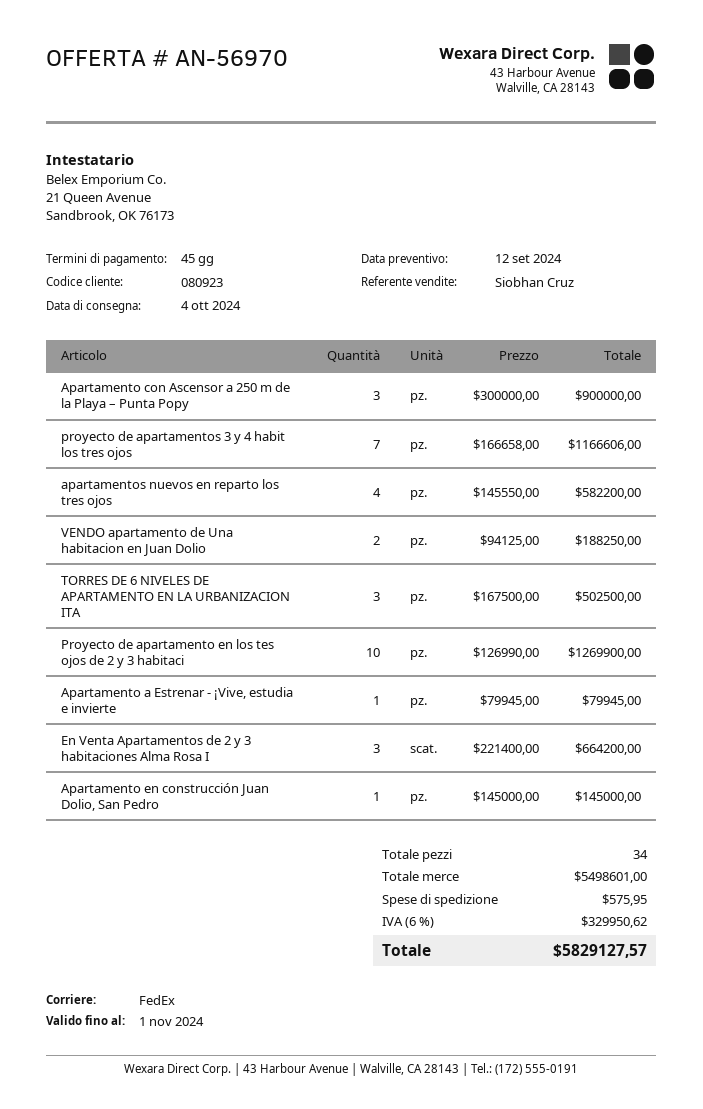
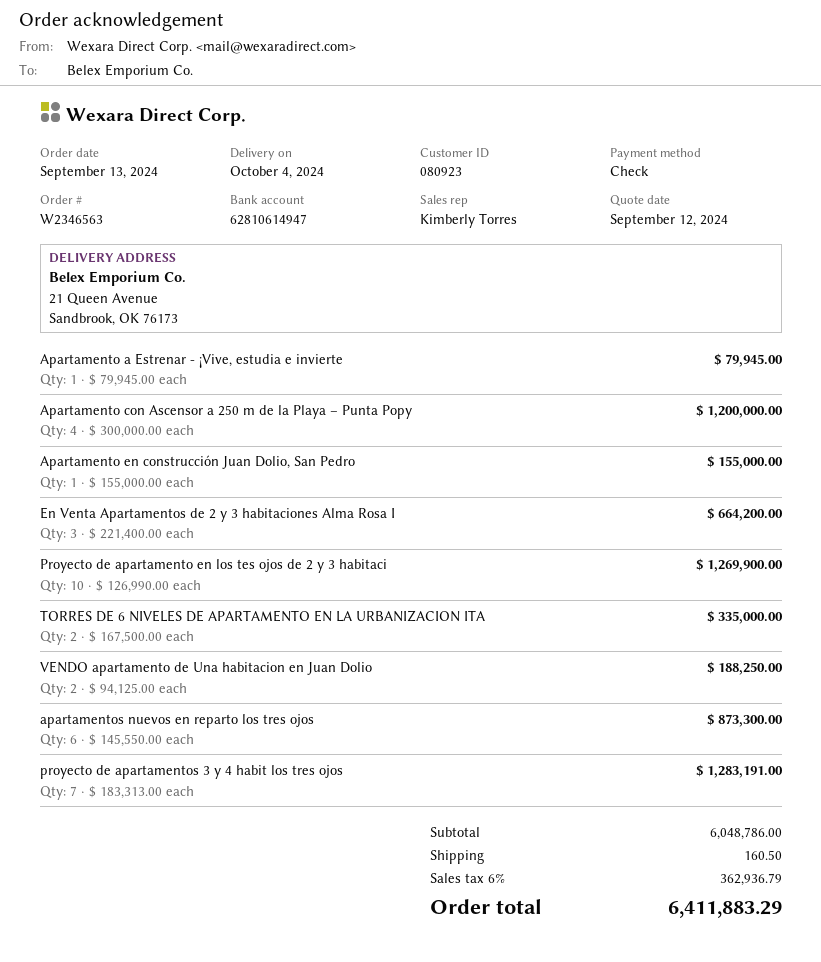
sales rep: Siobhan Cruz -> Kimberly Torres
Apartamento con Ascensor a 250 m de la Playa – Punta Popy: 3 x 300000.00 = 900000.00 -> 4 x 300000.00 = 1200000.00
proyecto de apartamentos 3 y 4 habit los tres ojos: 7 x 166658.00 = 1166606.00 -> 7 x 183313.00 = 1283191.00
apartamentos nuevos en reparto los tres ojos: 4 x 145550.00 = 582200.00 -> 6 x 145550.00 = 873300.00
TORRES DE 6 NIVELES DE APARTAMENTO EN LA URBANIZACION ITA: 3 x 167500.00 = 502500.00 -> 2 x 167500.00 = 335000.00
Apartamento en construcción Juan Dolio, San Pedro: 1 x 145000.00 = 145000.00 -> 1 x 155000.00 = 155000.00
subtotal: 5498601.00 -> 6048786.00
shipping: 575.95 -> 160.50
tax: 6% = 329950.62 -> 6% = 362936.79
total: 5829127.57 -> 6411883.29

